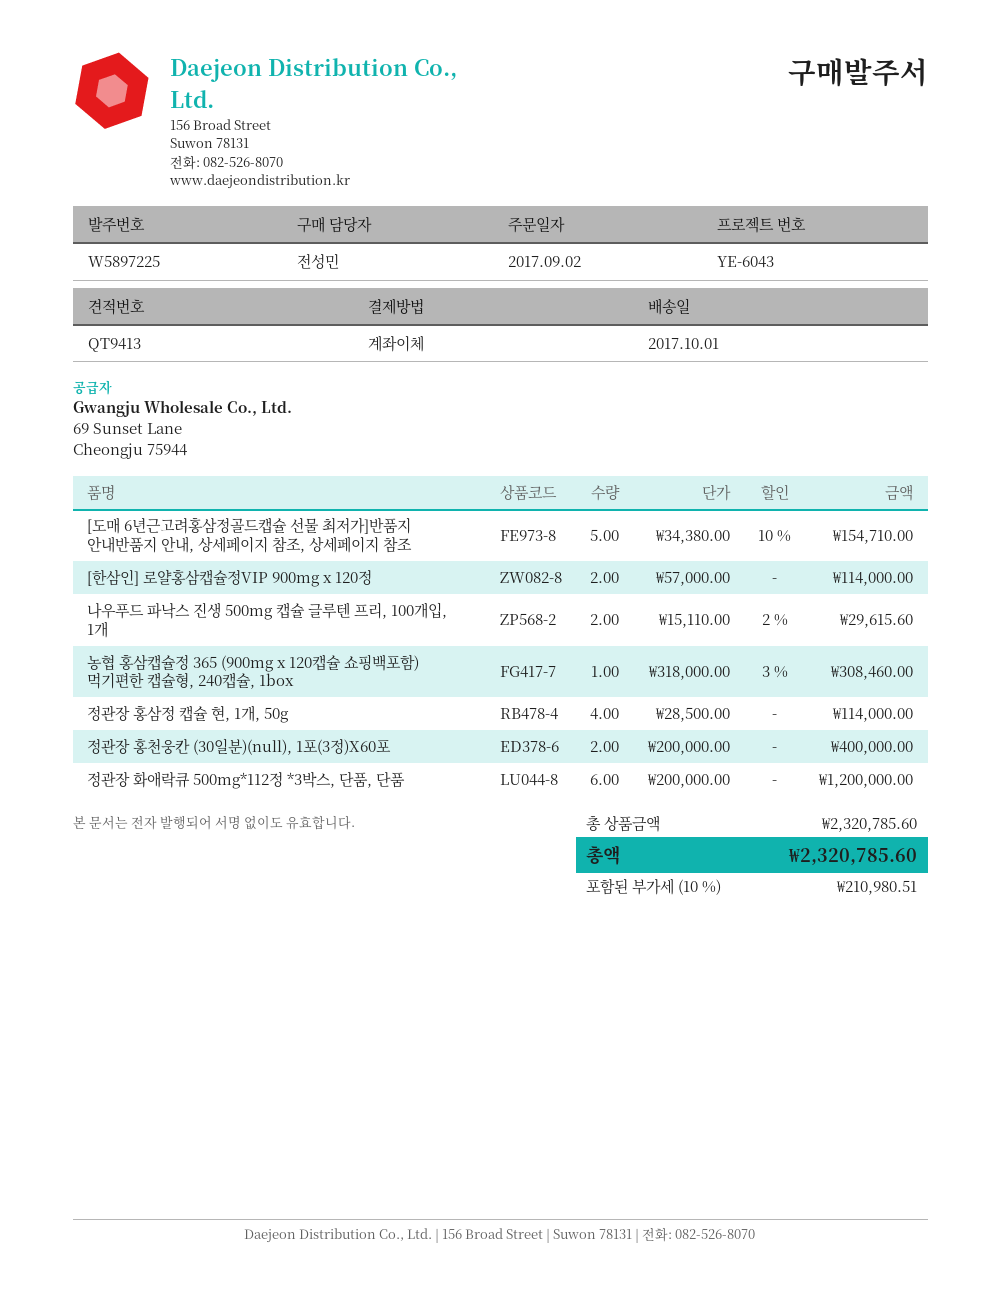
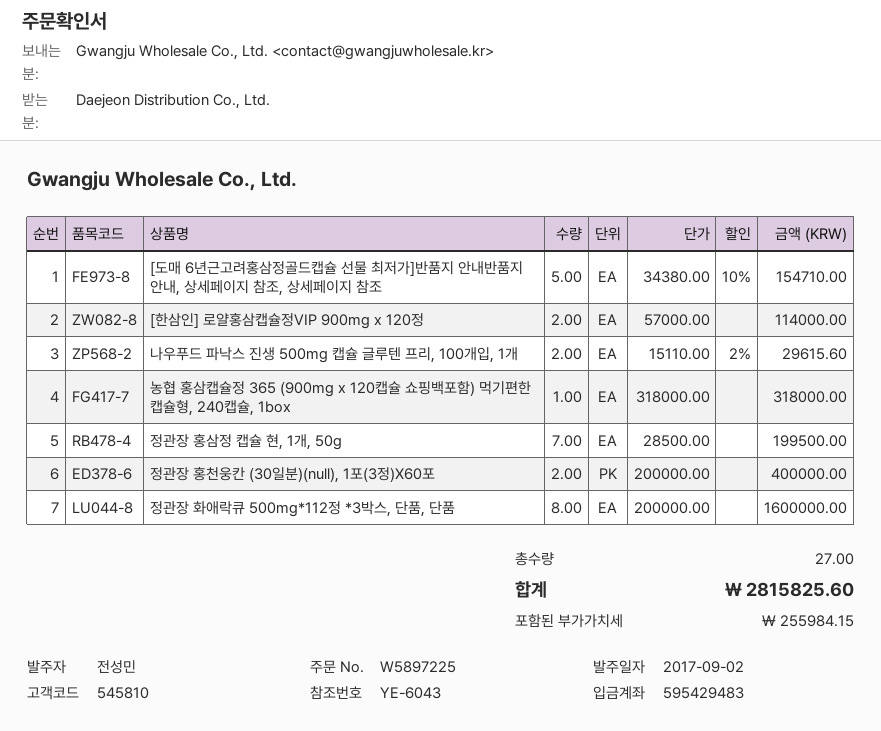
농협 홍삼캡슐정 365 (900mg x 120캡슐 쇼핑백포함) 먹기편한 캡슐형, 240캡슐, 1box: 1 x 318000.00 - 3% = 308460.00 -> 1 x 318000.00 = 318000.00
정관장 홍삼정 캡슐 현, 1개, 50g: 4 x 28500.00 = 114000.00 -> 7 x 28500.00 = 199500.00
정관장 화애락큐 500mg*112정 *3박스, 단품, 단품: 6 x 200000.00 = 1200000.00 -> 8 x 200000.00 = 1600000.00
tax: 210980.51 -> 255984.15
total: 2320785.60 -> 2815825.60

